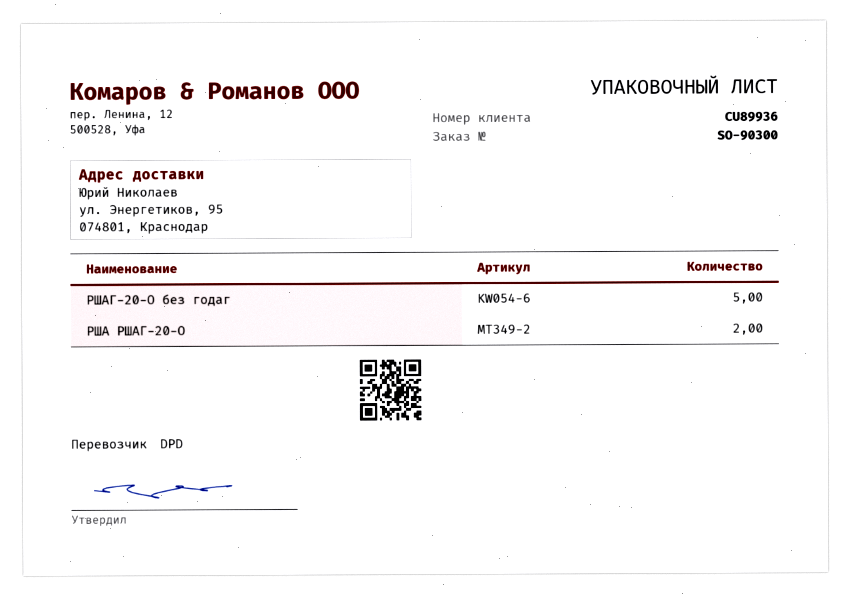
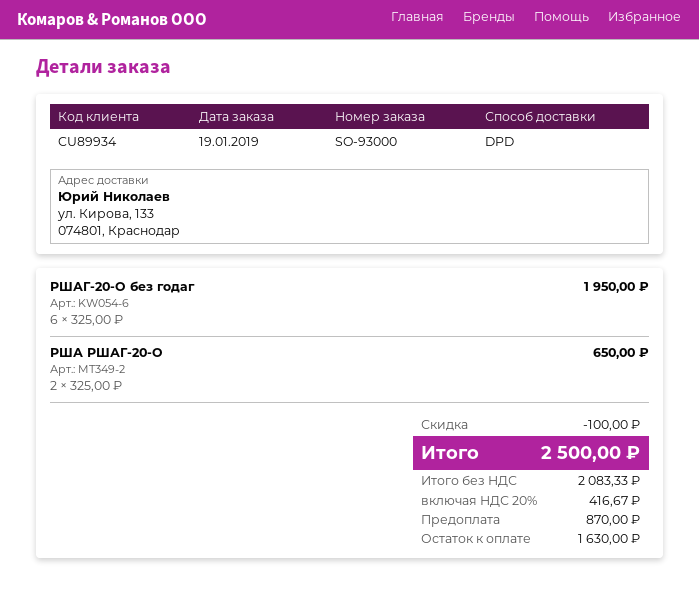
order number: SO-90300 -> SO-93000
customer number: CU89936 -> CU89934
ship to: ул. Энергетиков, 95, 074801, Краснодар -> ул. Кирова, 133, 074801, Краснодар
РШАГ-20-О без годаг: 5 -> 6

